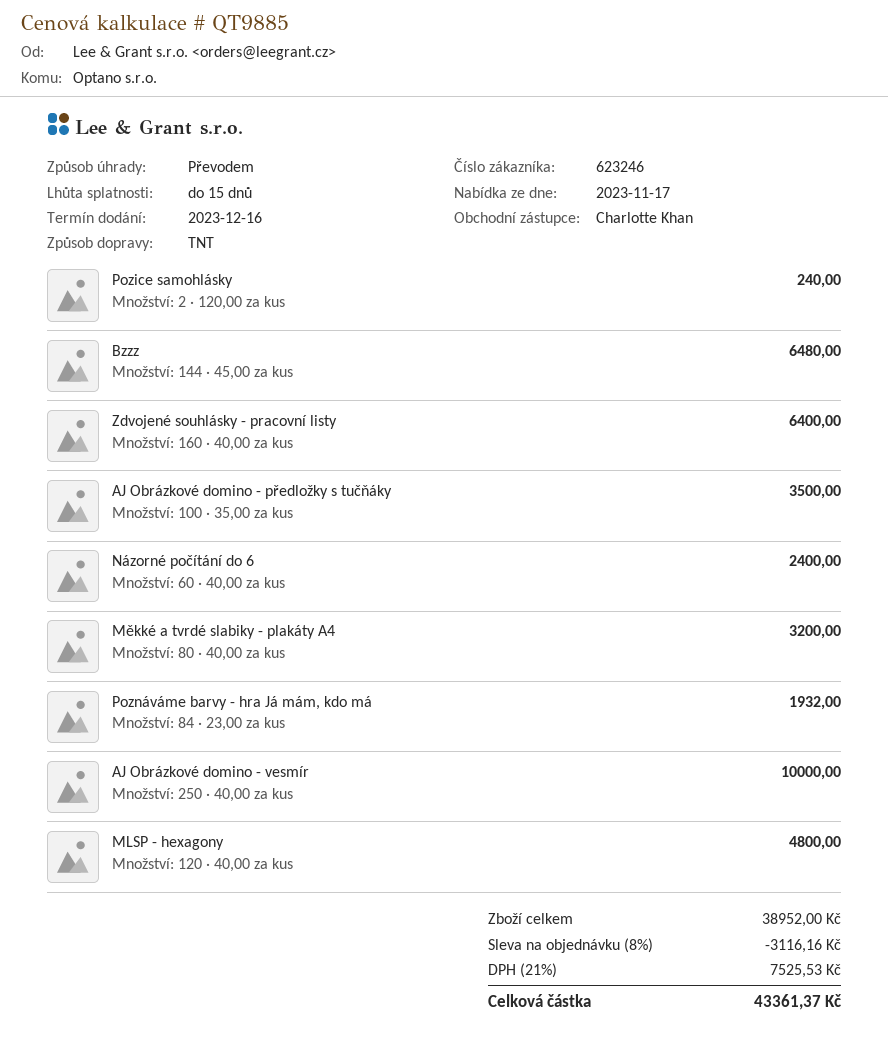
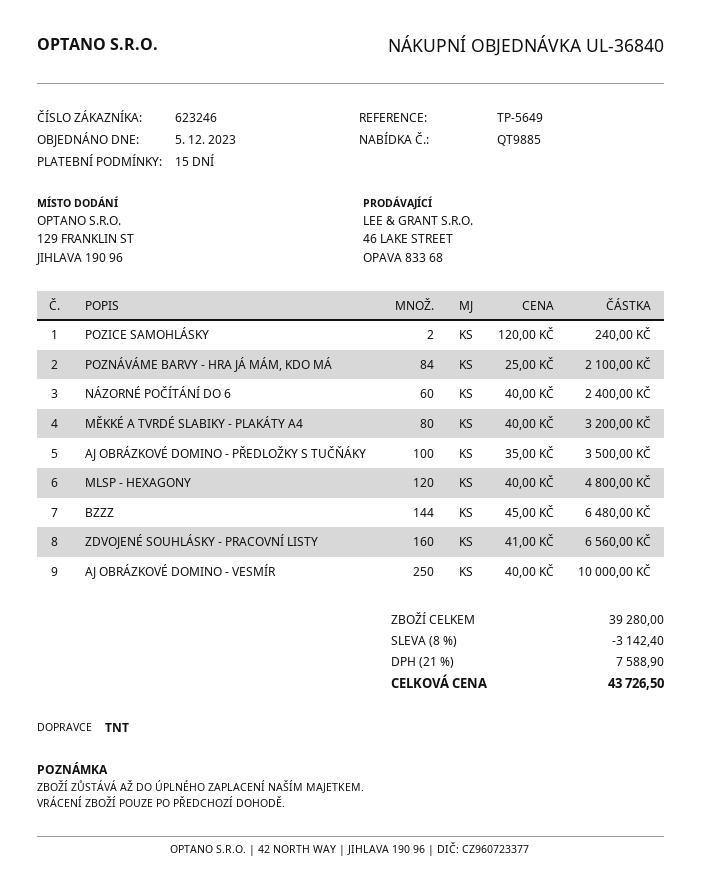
Zdvojené souhlásky - pracovní listy: 160 x 40.00 = 6400.00 -> 160 x 41.00 = 6560.00
Poznáváme barvy - hra Já mám, kdo má: 84 x 23.00 = 1932.00 -> 84 x 25.00 = 2100.00
subtotal: 38952.00 -> 39280.00
discount: 8% = 3116.16 -> 8% = 3142.40
tax: 21% = 7525.53 -> 21% = 7588.90
total: 43361.37 -> 43726.50

